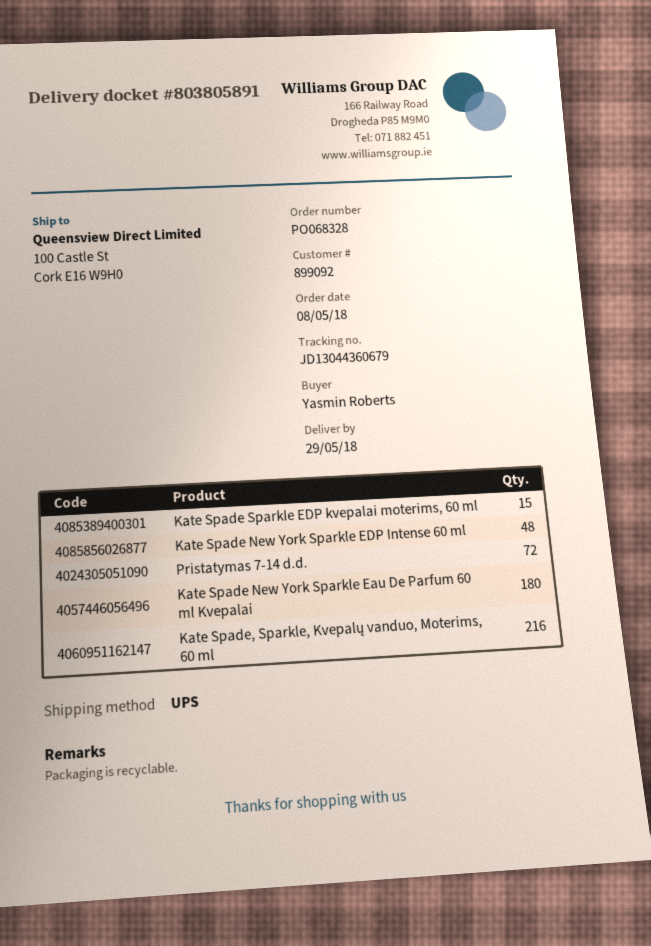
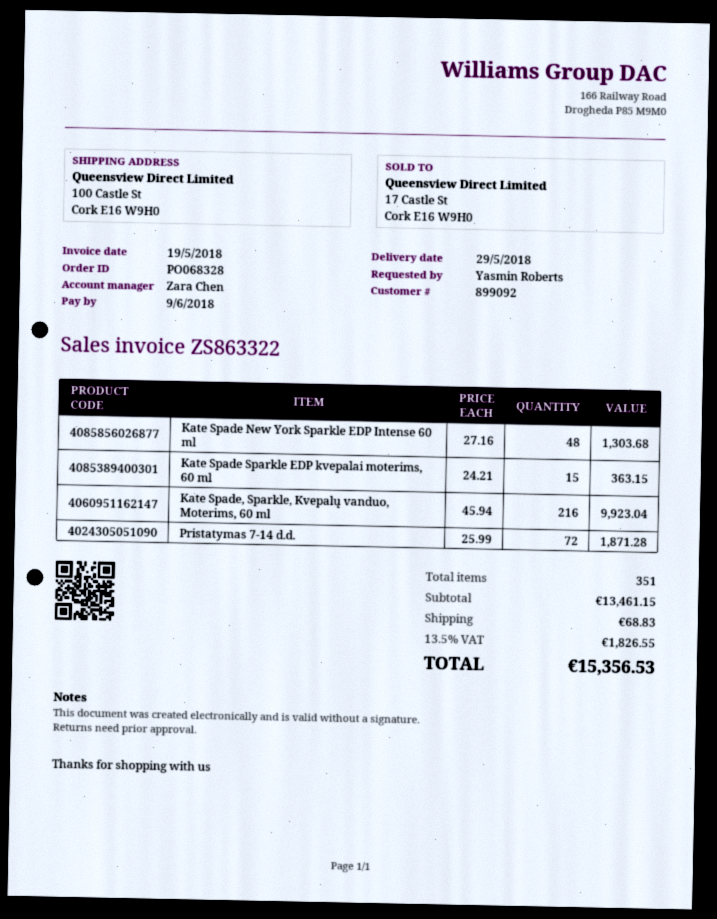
Kate Spade New York Sparkle Eau De Parfum 60 ml Kvepalai: 180 -> none

